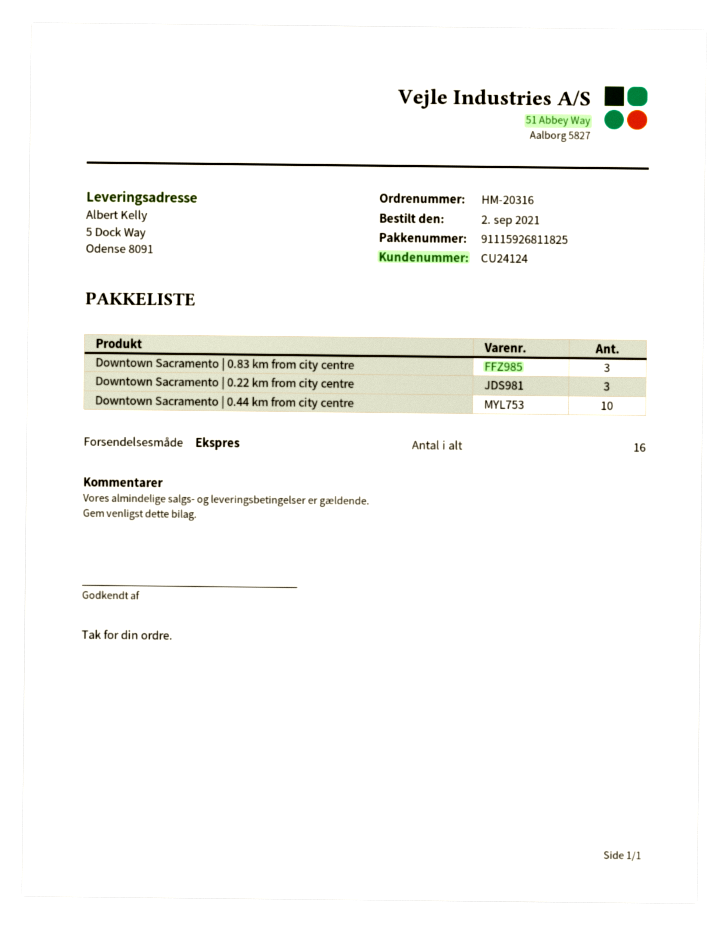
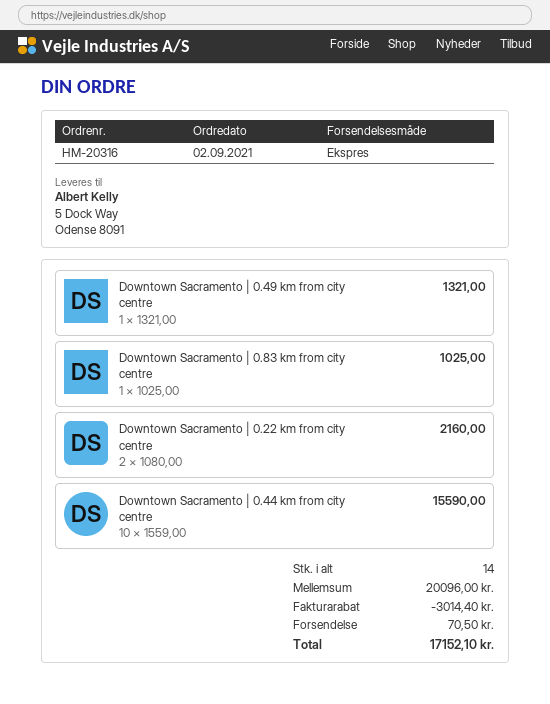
Downtown Sacramento | 0.83 km from city centre: 3 -> 1
Downtown Sacramento | 0.22 km from city centre: 3 -> 2
Downtown Sacramento | 0.49 km from city centre: none -> 1
total quantity: 16 -> 14

